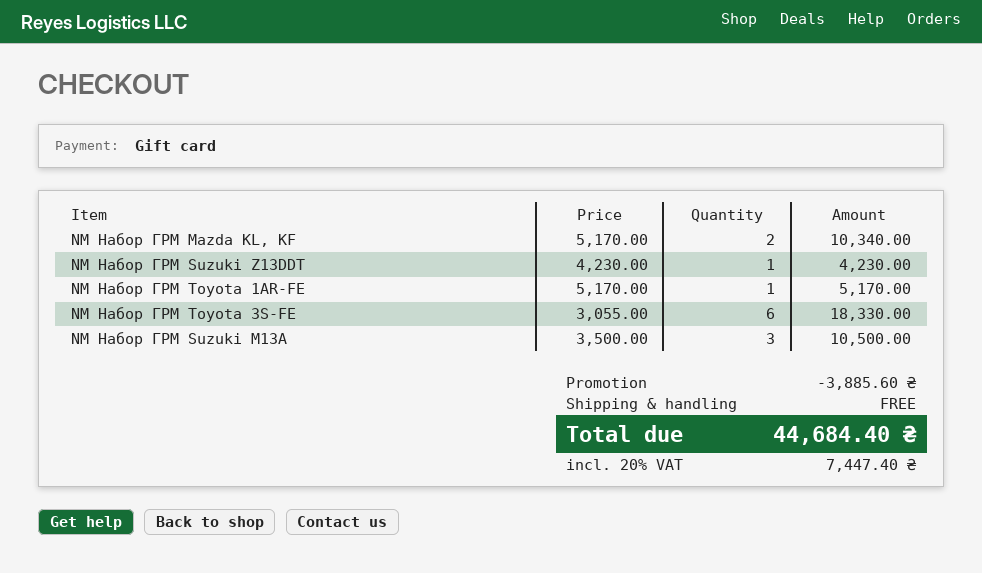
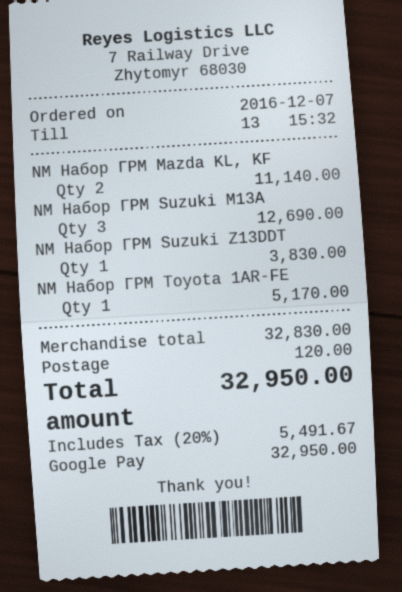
payment method: gift card -> Google Pay
NM Набор ГРМ Mazda KL, KF: 2 for 10340.00 -> 2 for 11140.00
NM Набор ГРМ Suzuki Z13DDT: 1 for 4230.00 -> 1 for 3830.00
NM Набор ГРМ Toyota 3S-FE: 6 for 18330.00 -> none
NM Набор ГРМ Suzuki M13A: 3 for 10500.00 -> 3 for 12690.00
discount: 3885.60 -> none
shipping: 0.00 -> 120.00
tax: 20% = 7447.40 -> 20% = 5491.67
total: 44684.40 -> 32950.00

